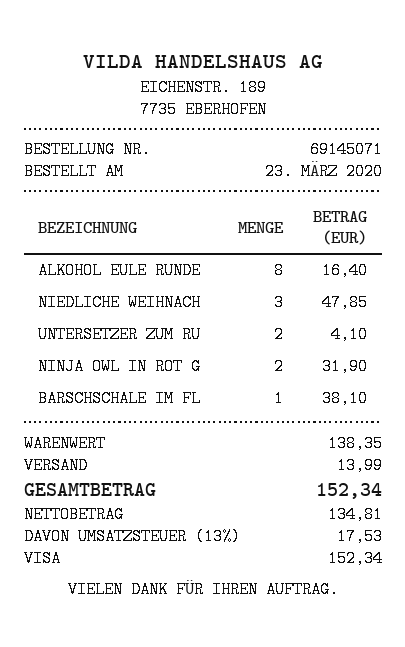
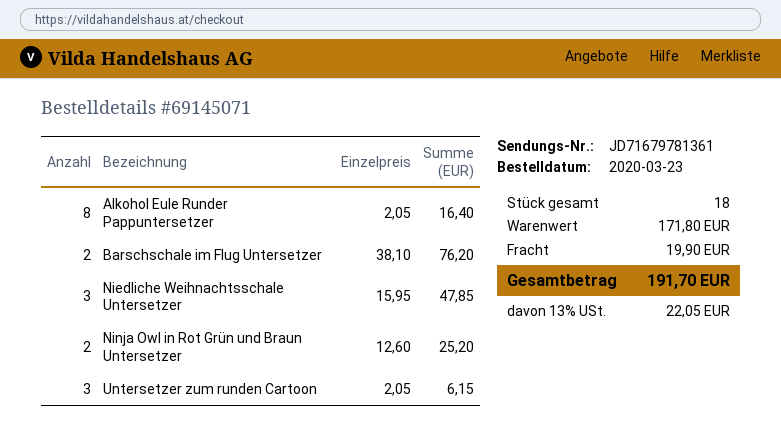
UNTERSETZER ZUM RU: 2 for 4.10 -> 3 for 6.15
NINJA OWL IN ROT G: 2 for 31.90 -> 2 for 25.20
BARSCHSCHALE IM FL: 1 for 38.10 -> 2 for 76.20
subtotal: 138.35 -> 171.80
shipping: 13.99 -> 19.90
tax: 13% = 17.53 -> 13% = 22.05
total: 152.34 -> 191.70

